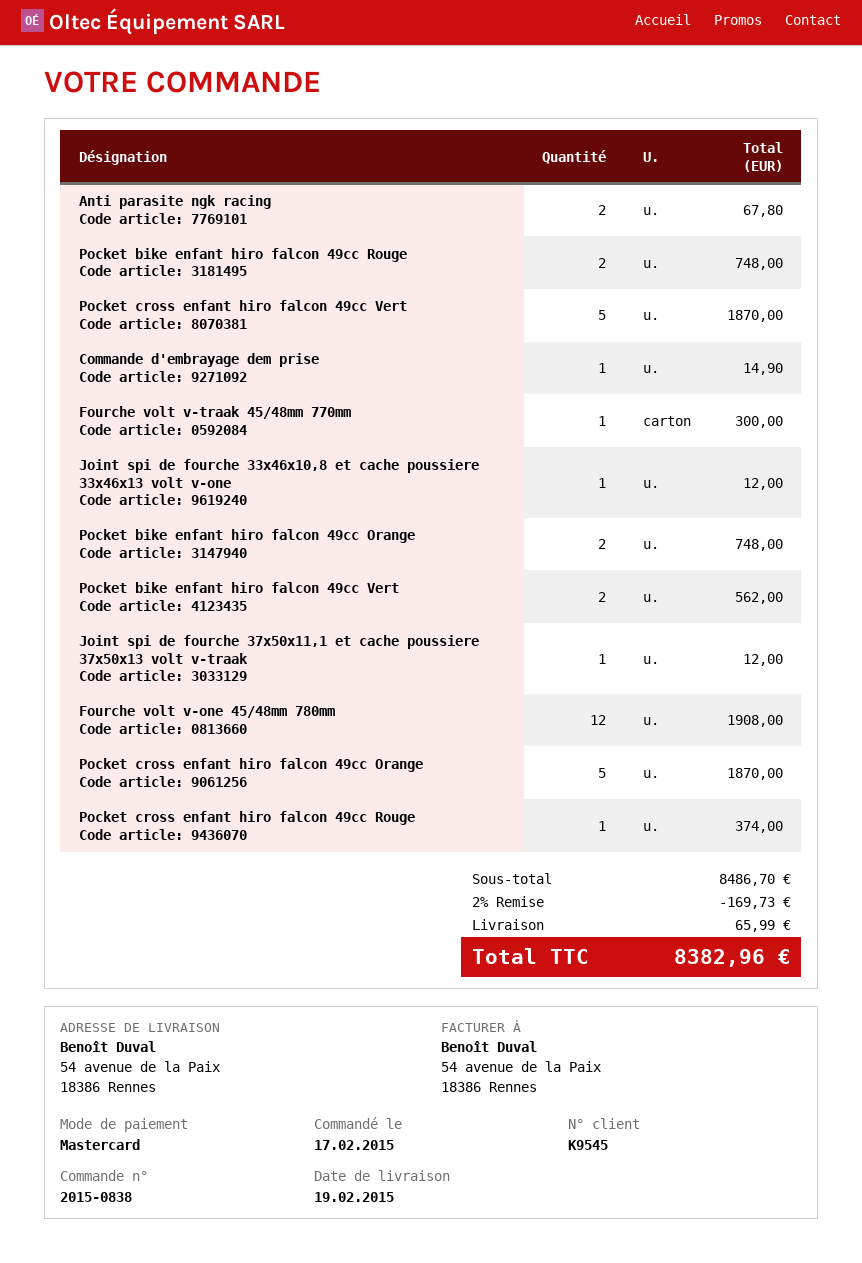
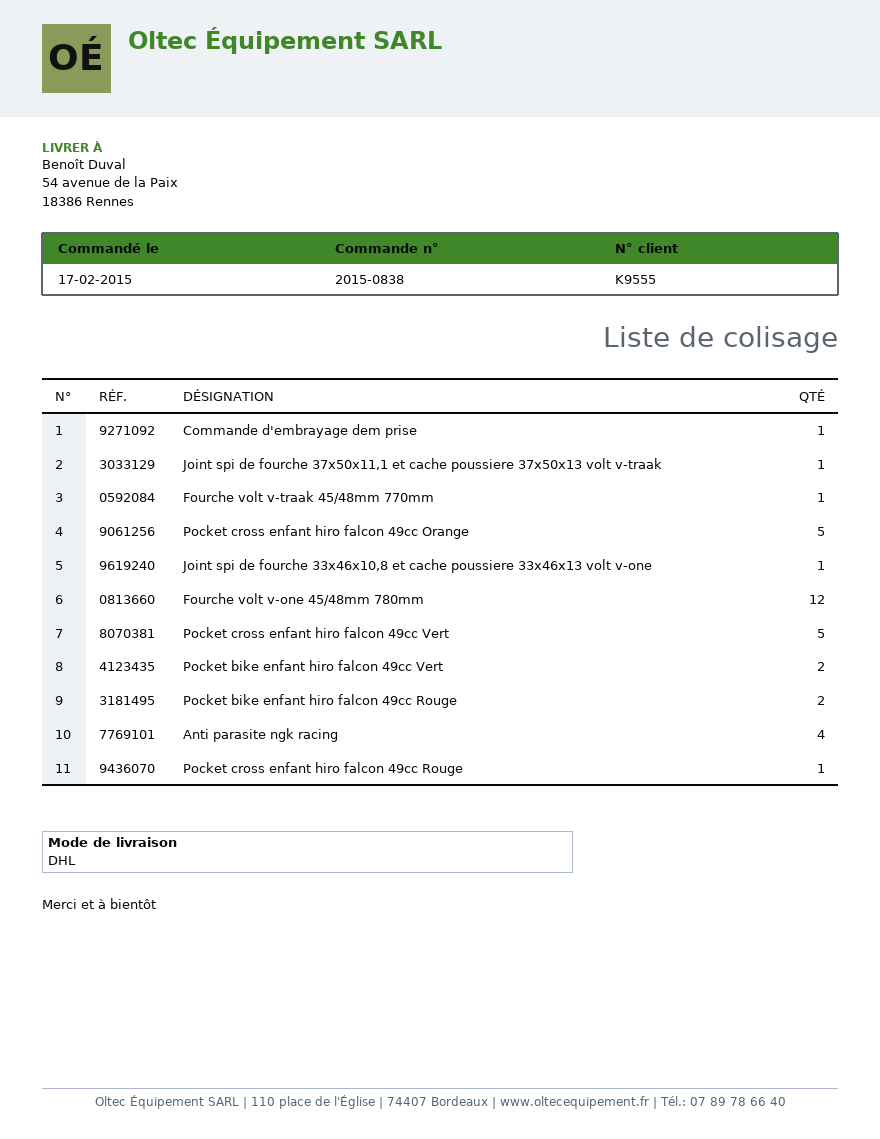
customer number: K9545 -> K9555
Anti parasite ngk racing: 2 -> 4
Pocket bike enfant hiro falcon 49cc Orange: 2 -> none

